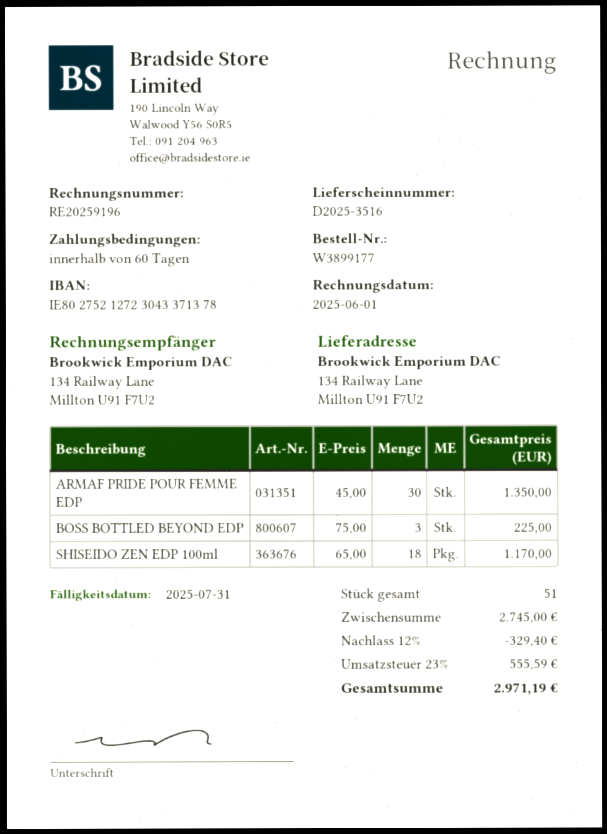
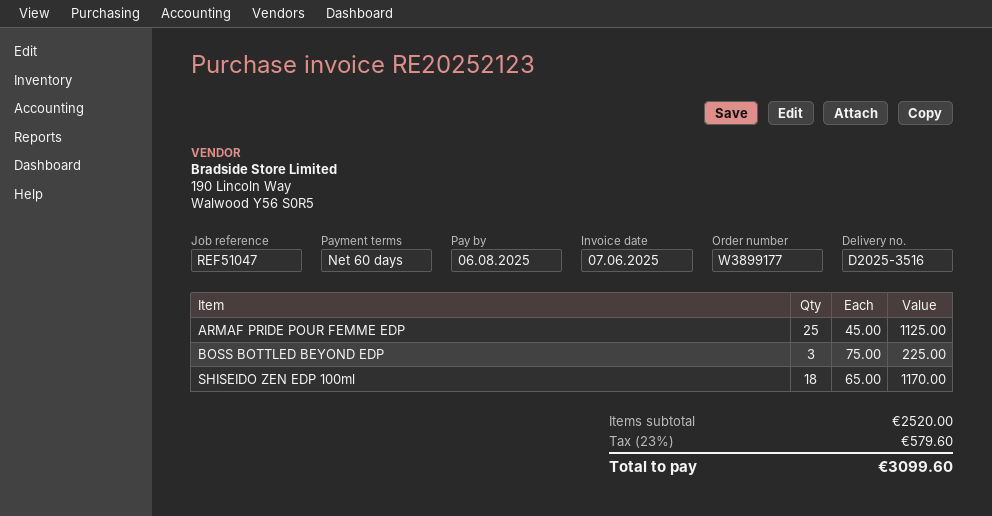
invoice number: RE20259196 -> RE20252123
invoice date: 2025-06-01 -> 2025-06-07
due date: 2025-07-31 -> 2025-08-06
ARMAF PRIDE POUR FEMME EDP: 30 x 45.00 = 1350.00 -> 25 x 45.00 = 1125.00
subtotal: 2745.00 -> 2520.00
discount: 12% = 329.40 -> none
tax: 23% = 555.59 -> 23% = 579.60
total: 2971.19 -> 3099.60

